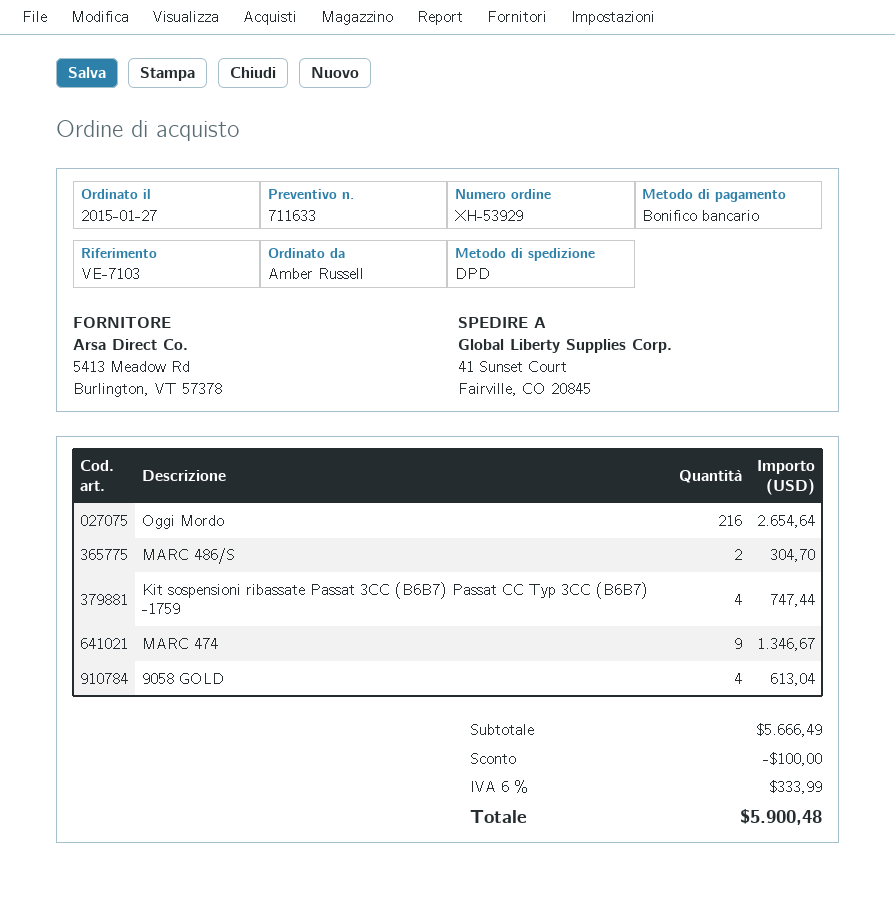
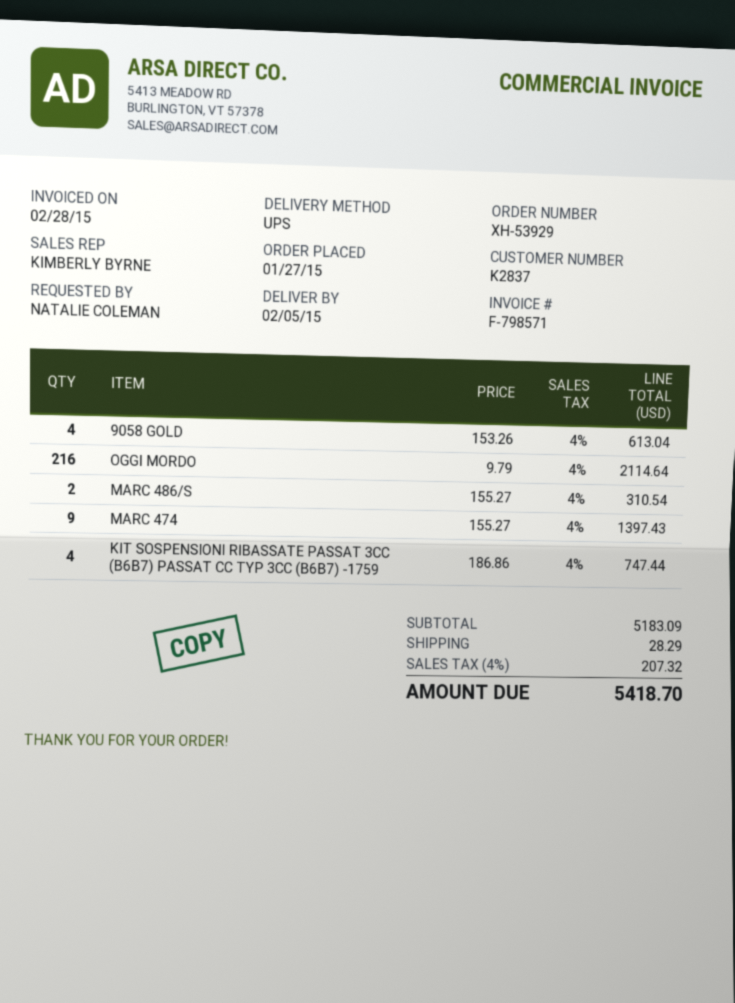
ordered by: Amber Russell -> NATALIE COLEMAN
shipping method: DPD -> UPS
Oggi Mordo: 216 for 2654.64 -> 216 for 2114.64
MARC 486/S: 2 for 304.70 -> 2 for 310.54
MARC 474: 9 for 1346.67 -> 9 for 1397.43
subtotal: 5666.49 -> 5183.09
discount: 100.00 -> none
shipping: none -> 28.29
tax: 6% = 333.99 -> 4% = 207.32
total: 5900.48 -> 5418.70

